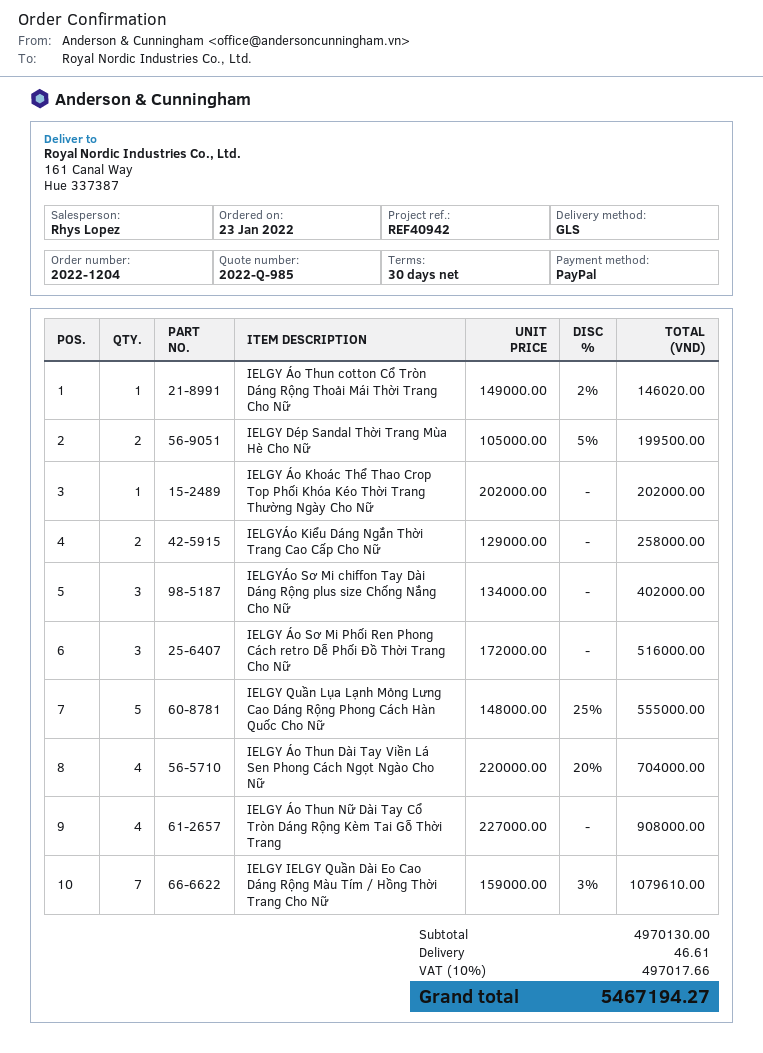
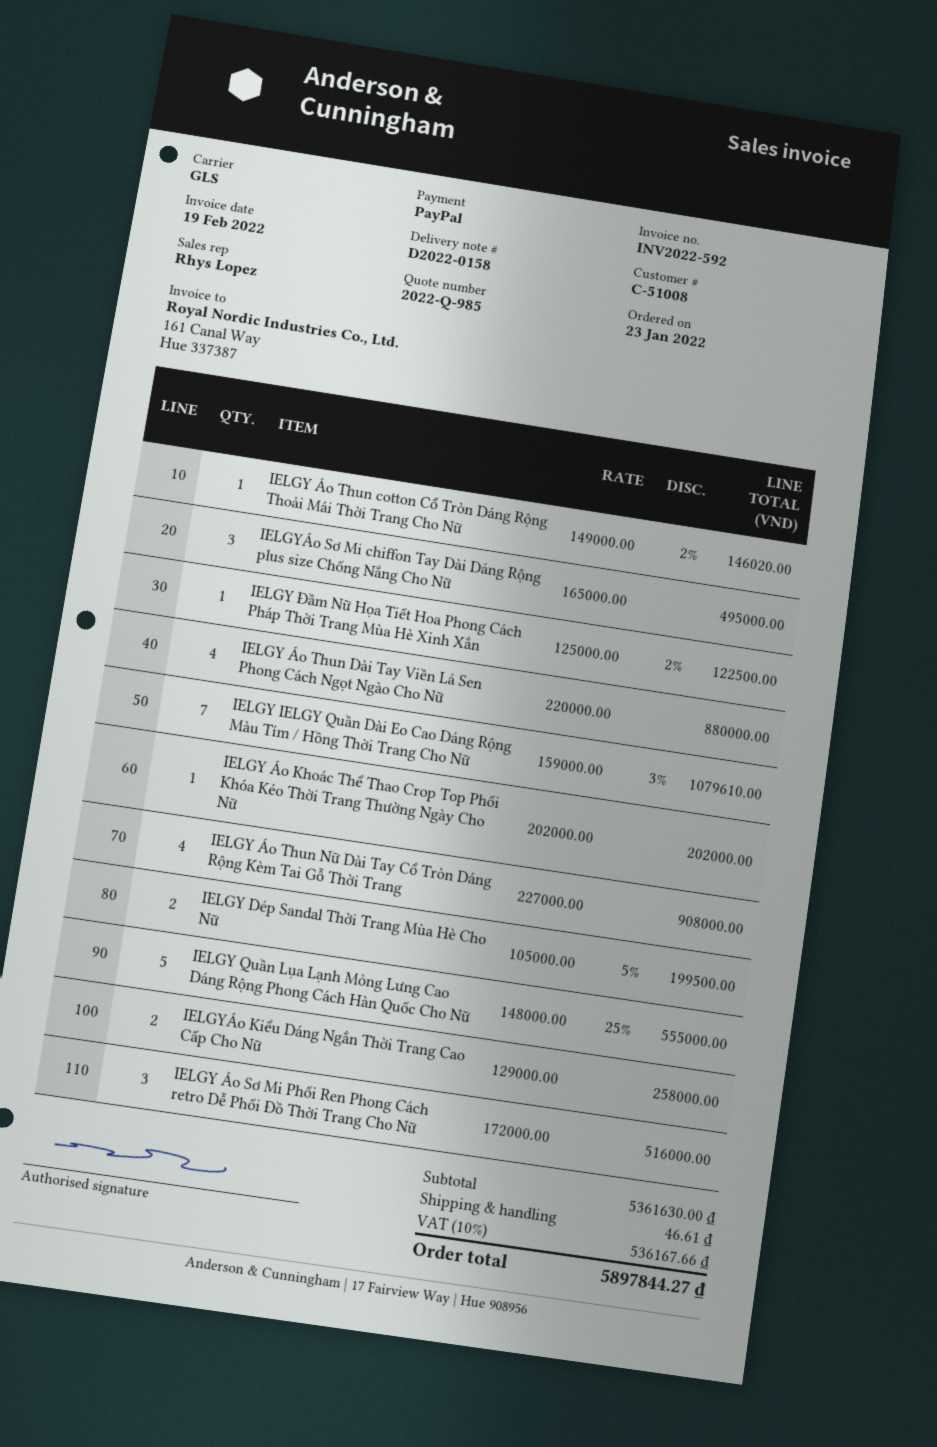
IELGYÁo Sơ Mi chiffon Tay Dài Dáng Rộng plus size Chống Nắng Cho Nữ: 3 x 134000.00 = 402000.00 -> 3 x 165000.00 = 495000.00
IELGY Áo Thun Dài Tay Viền Lá Sen Phong Cách Ngọt Ngào Cho Nữ: 4 x 220000.00 - 20% = 704000.00 -> 4 x 220000.00 = 880000.00
IELGY Đầm Nữ Họa Tiết Hoa Phong Cách Pháp Thời Trang Mùa Hè Xinh Xắn: none -> 1 x 125000.00 - 2% = 122500.00
subtotal: 4970130.00 -> 5361630.00
tax: 10% = 497017.66 -> 10% = 536167.66
total: 5467194.27 -> 5897844.27

